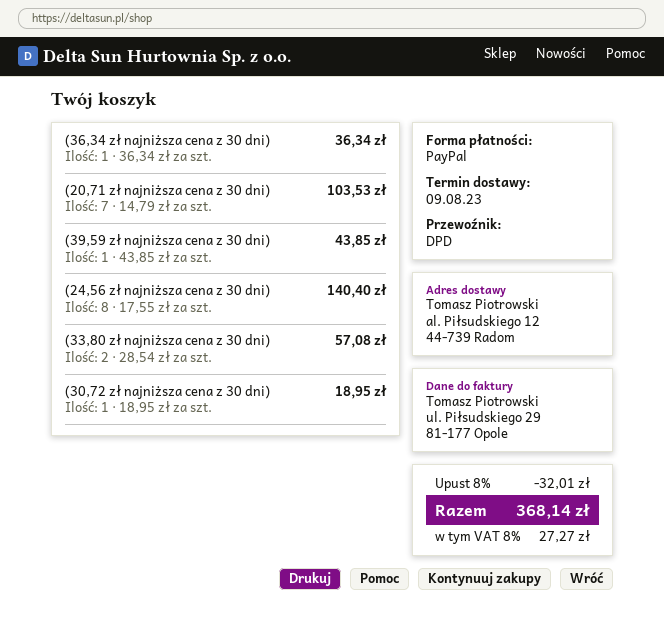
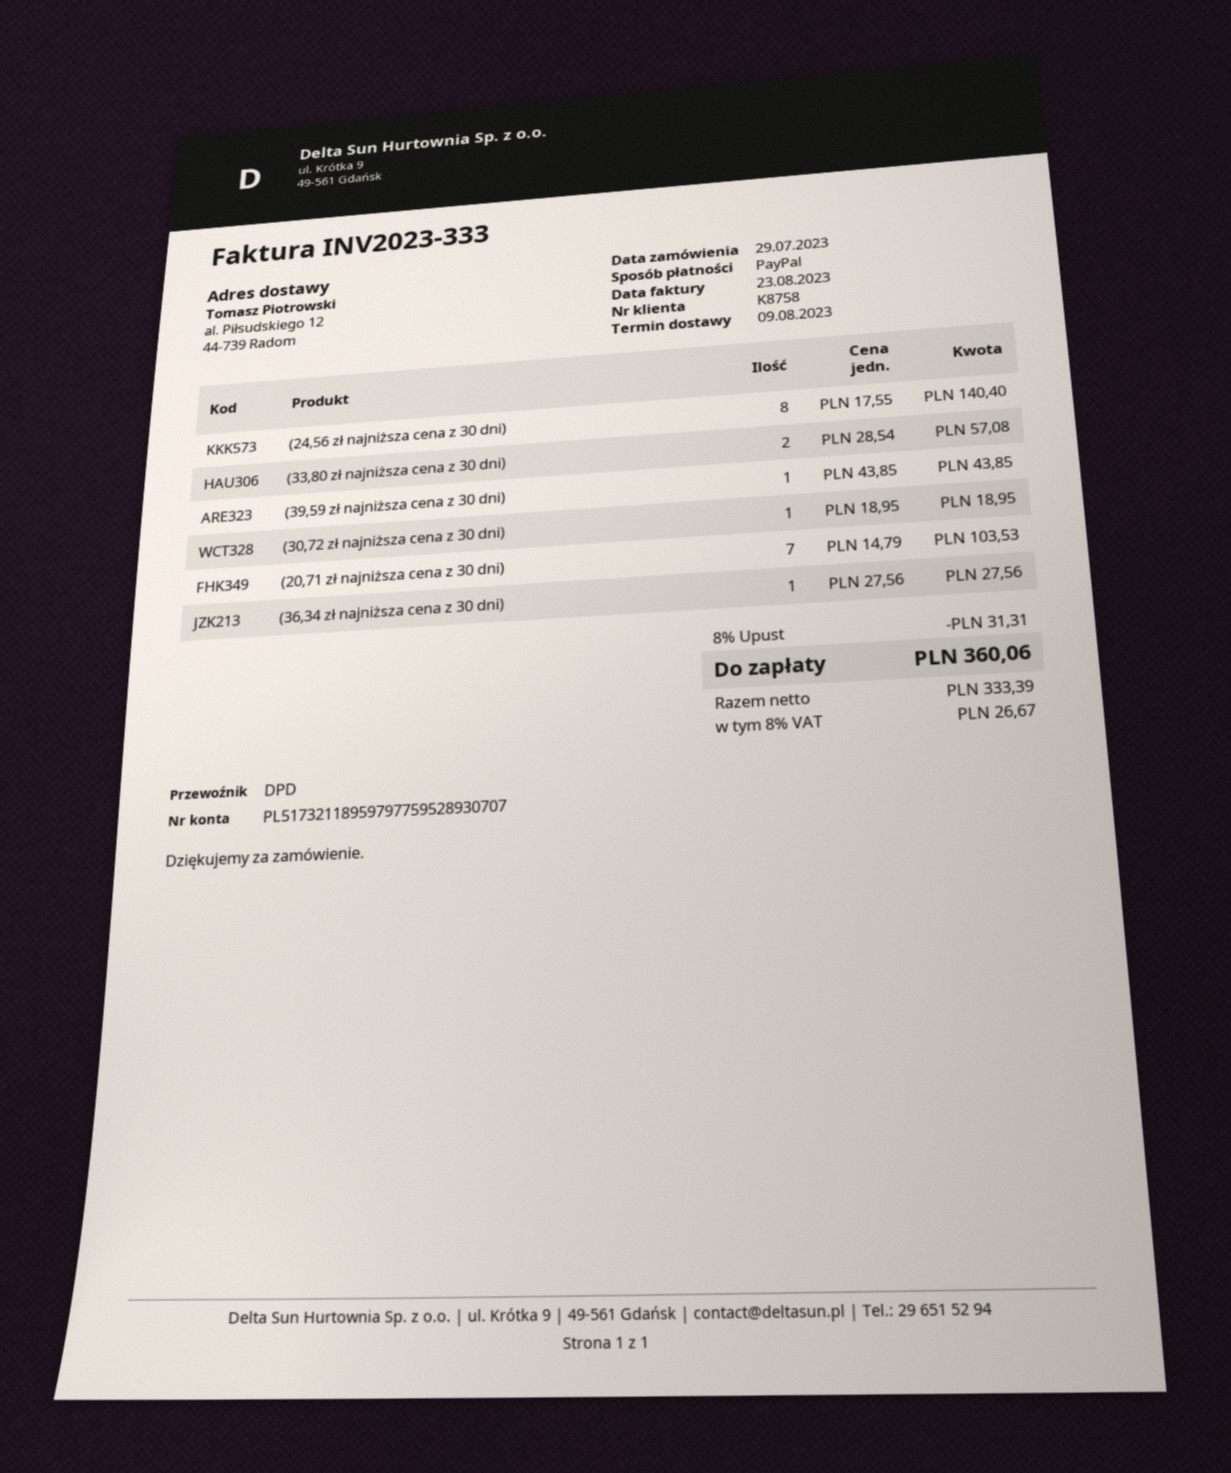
(36,34 zł najniższa cena z 30 dni): 1 x 36.34 = 36.34 -> 1 x 27.56 = 27.56
discount: 8% = 32.01 -> 8% = 31.31
tax: 8% = 27.27 -> 8% = 26.67
total: 368.14 -> 360.06

